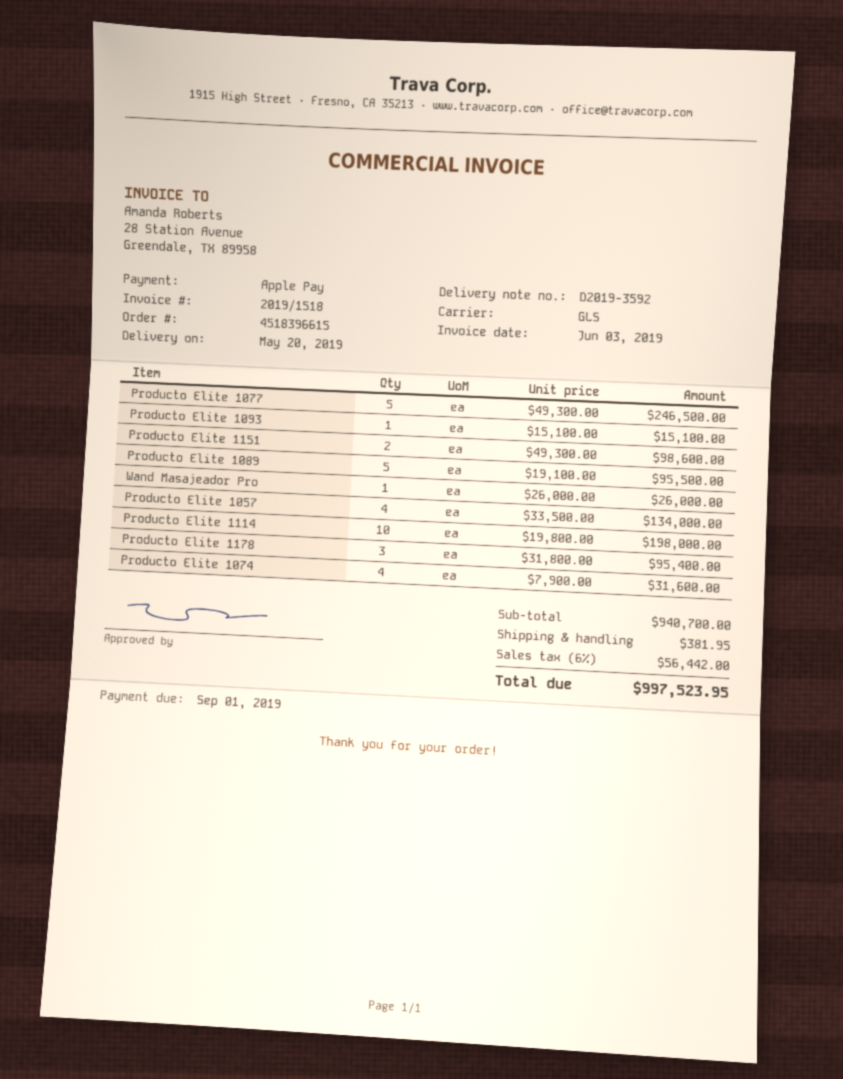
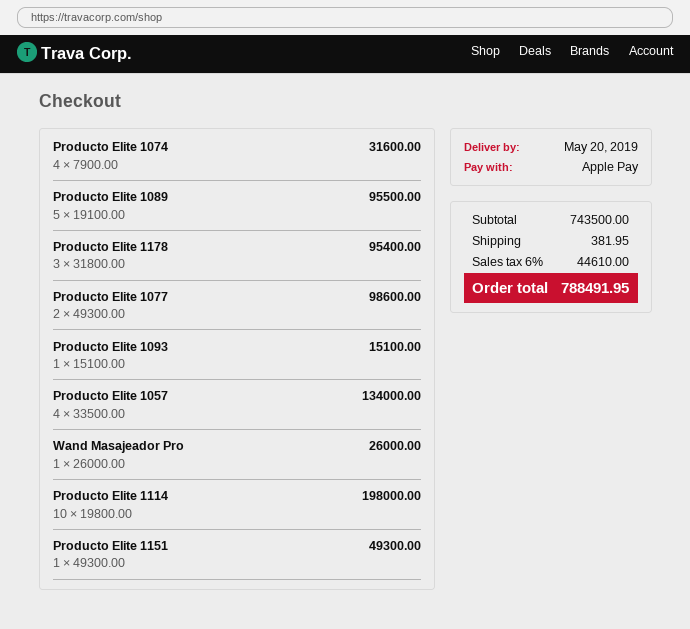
Producto Elite 1077: 5 x 49300.00 = 246500.00 -> 2 x 49300.00 = 98600.00
Producto Elite 1151: 2 x 49300.00 = 98600.00 -> 1 x 49300.00 = 49300.00
subtotal: 940700.00 -> 743500.00
tax: 6% = 56442.00 -> 6% = 44610.00
total: 997523.95 -> 788491.95

